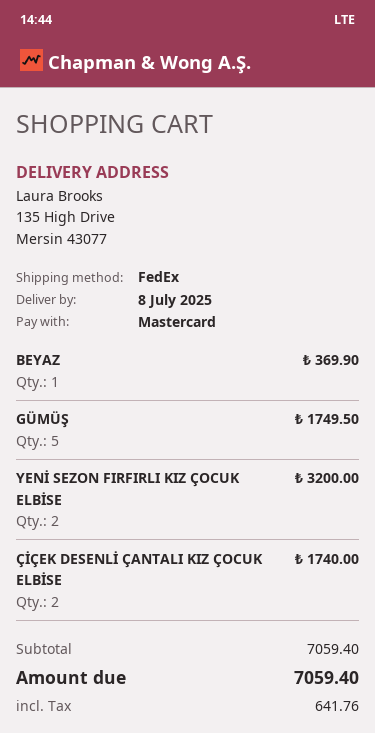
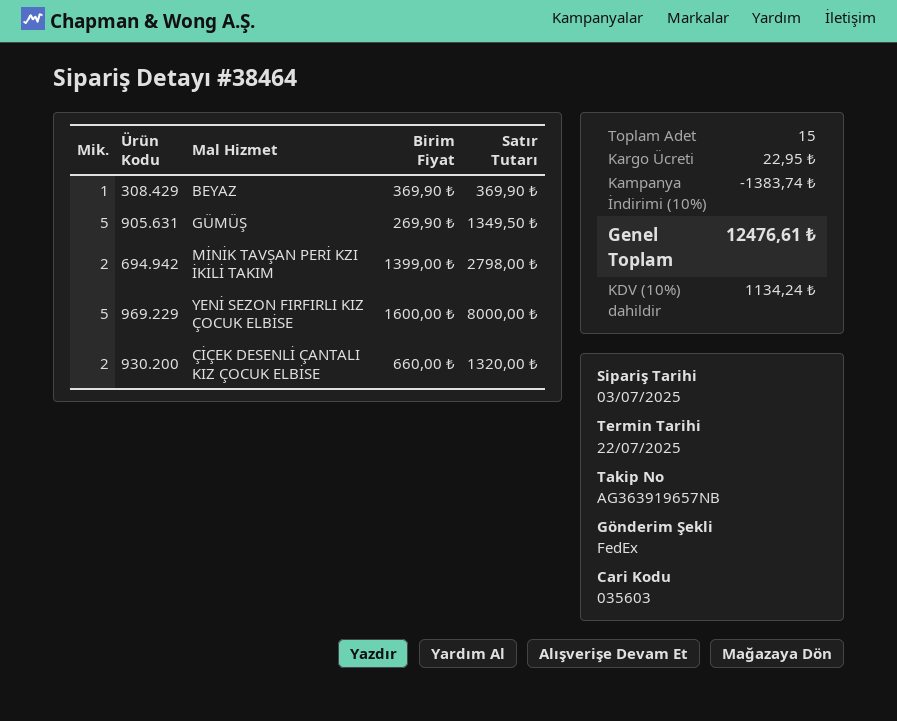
delivery date: 2025-07-08 -> 2025-07-22
GÜMÜŞ: 5 for 1749.50 -> 5 for 1349.50
YENİ SEZON FIRFIRLI KIZ ÇOCUK ELBİSE: 2 for 3200.00 -> 5 for 8000.00
ÇİÇEK DESENLİ ÇANTALI KIZ ÇOCUK ELBİSE: 2 for 1740.00 -> 2 for 1320.00
MİNİK TAVŞAN PERİ KZI İKİLİ TAKIM: none -> 2 for 2798.00
discount: none -> 10% = 1383.74
shipping: none -> 22.95
tax: 641.76 -> 1134.24
total: 7059.40 -> 12476.61

